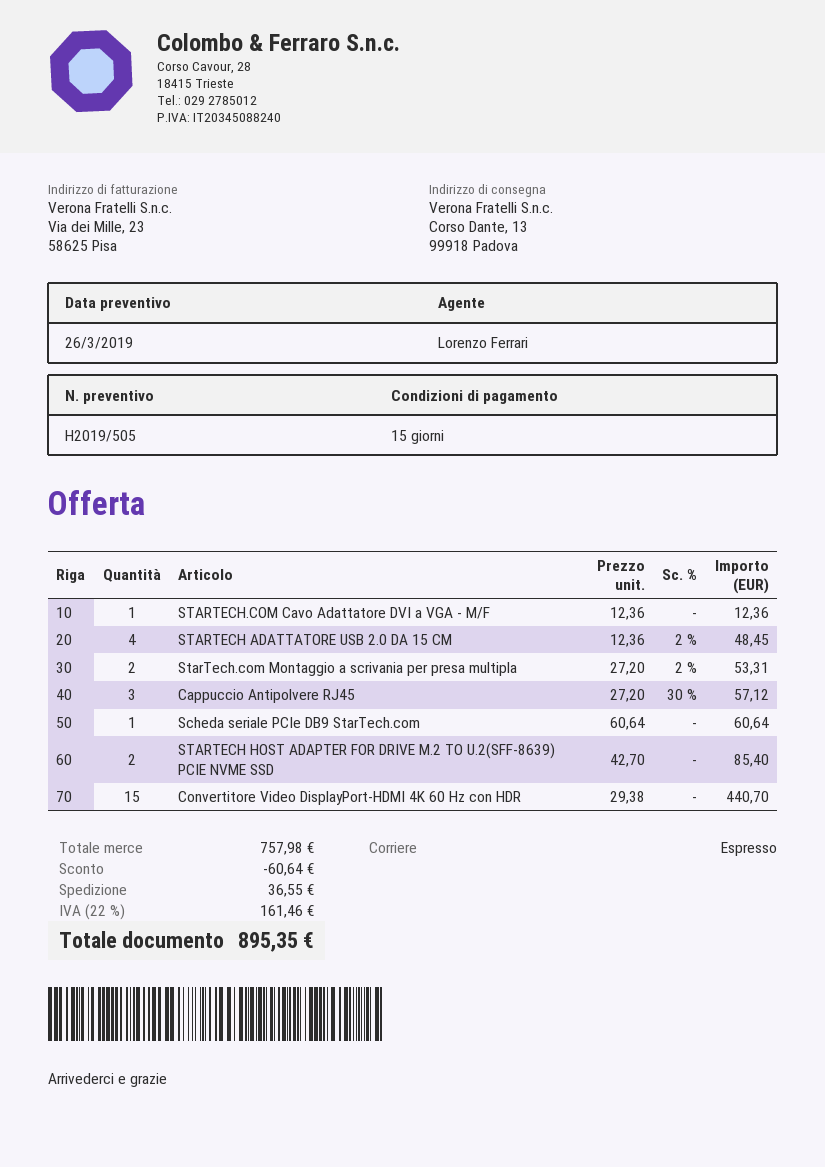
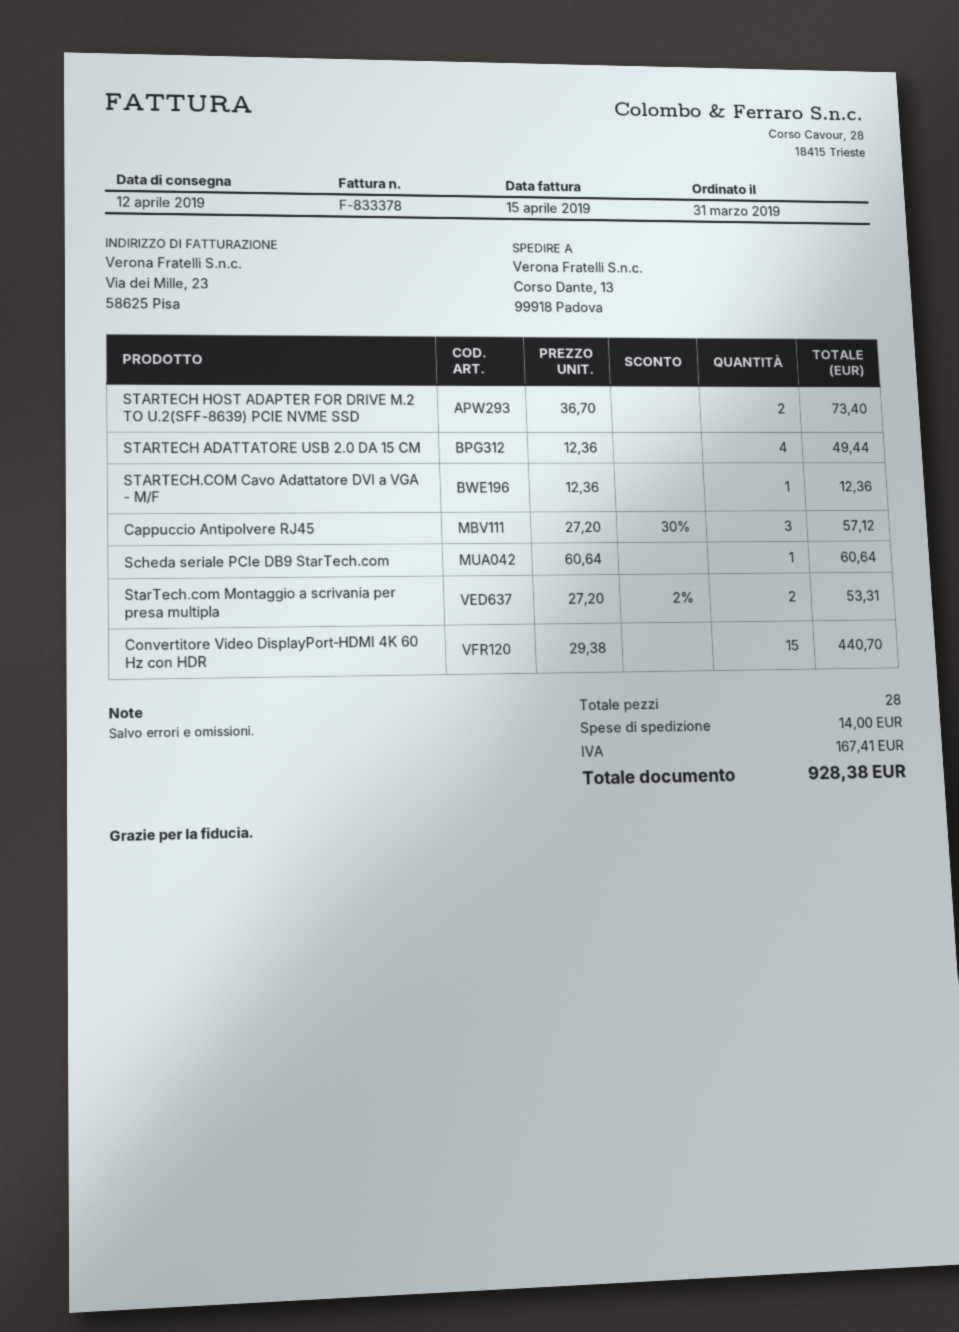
STARTECH ADATTATORE USB 2.0 DA 15 CM: 4 x 12.36 - 2% = 48.45 -> 4 x 12.36 = 49.44
STARTECH HOST ADAPTER FOR DRIVE M.2 TO U.2(SFF-8639) PCIE NVME SSD: 2 x 42.70 = 85.40 -> 2 x 36.70 = 73.40
discount: 60.64 -> none
shipping: 36.55 -> 14.00
tax: 161.46 -> 167.41
total: 895.35 -> 928.38

